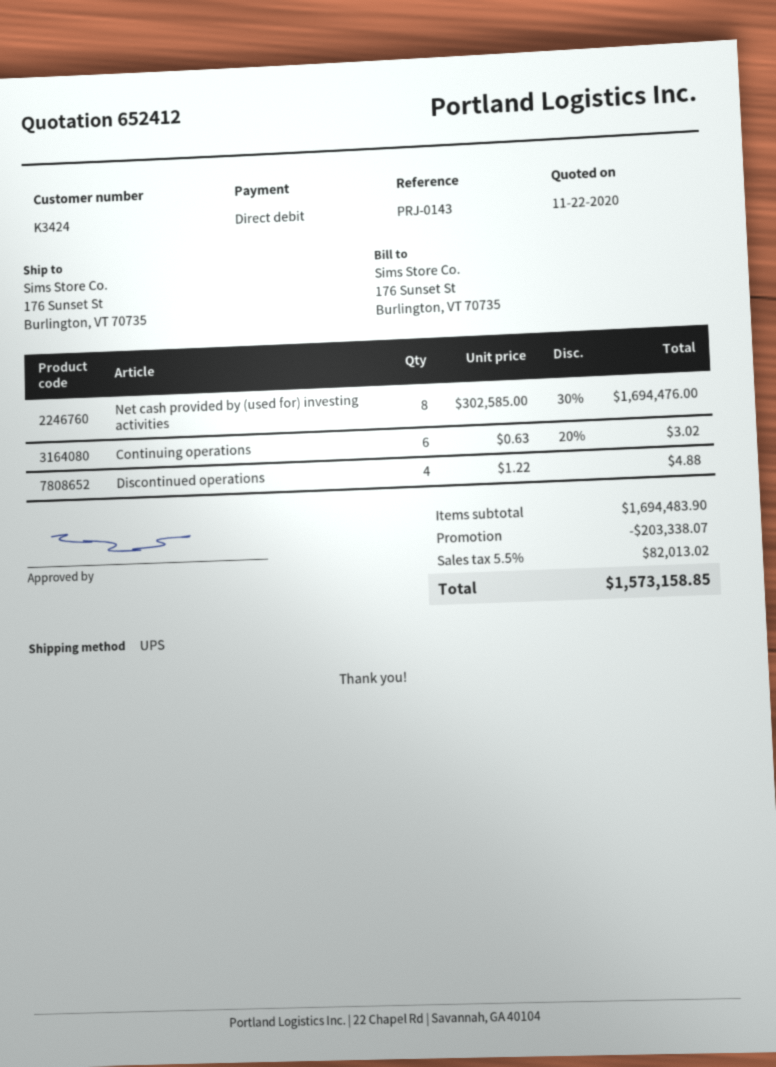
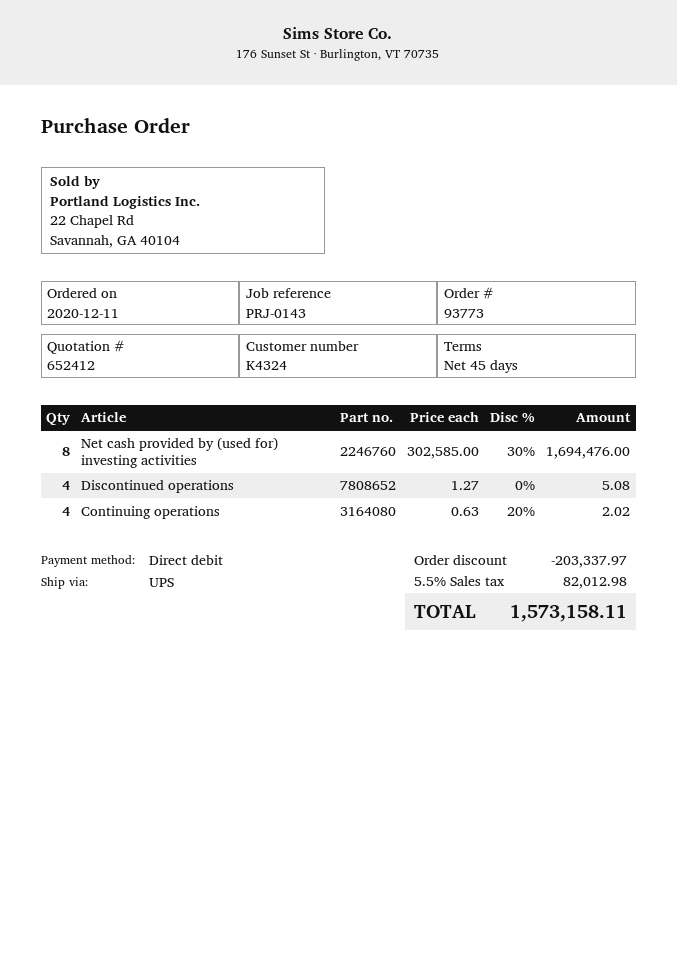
customer number: K3424 -> K4324
Continuing operations: 6 x 0.63 - 20% = 3.02 -> 4 x 0.63 - 20% = 2.02
Discontinued operations: 4 x 1.22 = 4.88 -> 4 x 1.27 = 5.08
discount: 203338.07 -> 203337.97
tax: 5.5% = 82013.02 -> 5.5% = 82012.98
total: 1573158.85 -> 1573158.11

